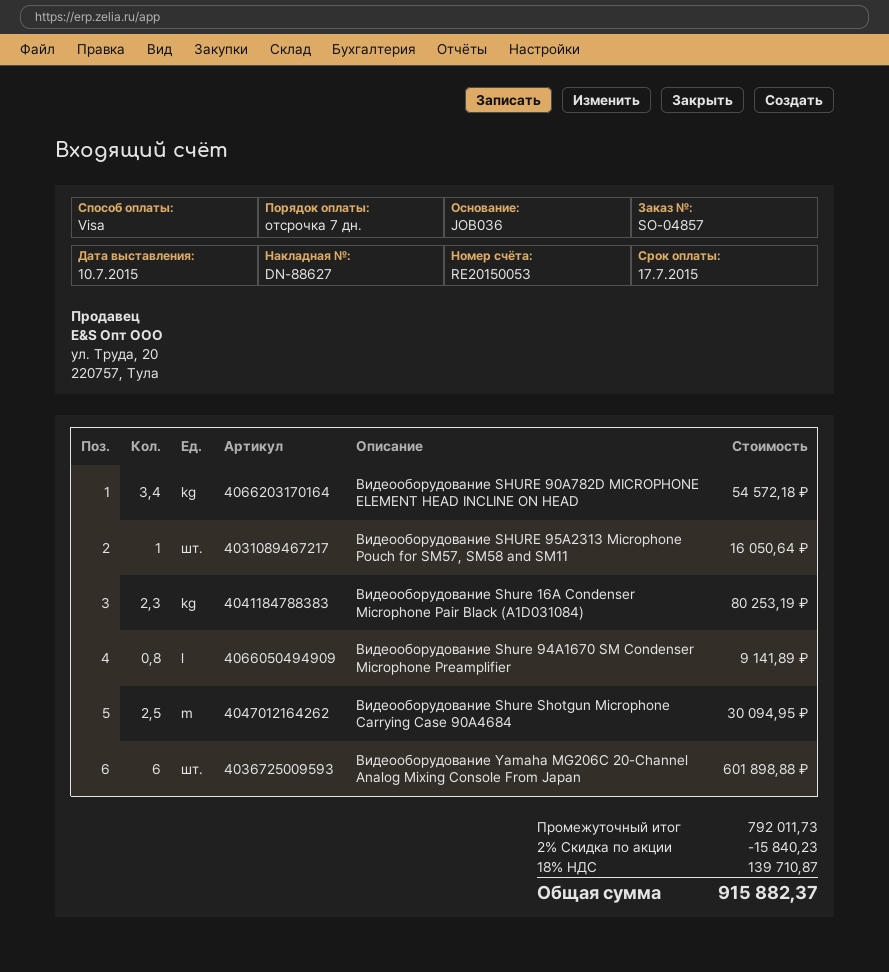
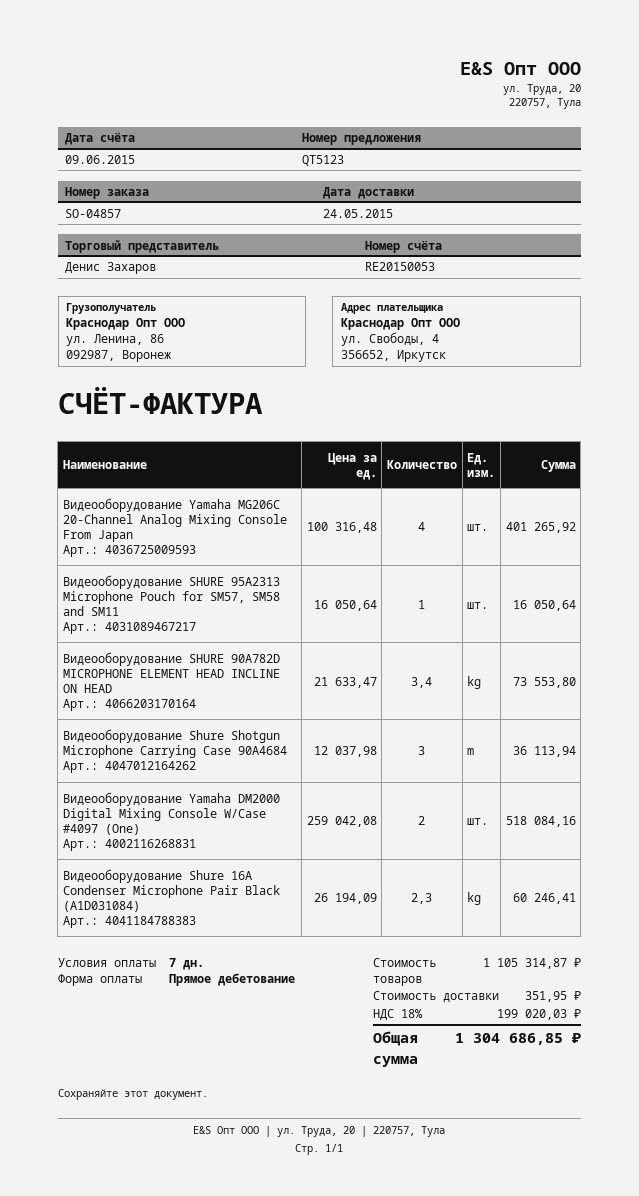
invoice date: 2015-07-10 -> 2015-06-09
payment method: Visa -> direct debit
Видеооборудование SHURE 90A782D MICROPHONE ELEMENT HEAD INCLINE ON HEAD: 3.4 for 54572.18 -> 3.4 for 73553.80
Видеооборудование Shure 16A Condenser Microphone Pair Black (A1D031084): 2.3 for 80253.19 -> 2.3 for 60246.41
Видеооборудование Shure 94A1670 SM Condenser Microphone Preamplifier: 0.8 for 9141.89 -> none
Видеооборудование Shure Shotgun Microphone Carrying Case 90A4684: 2.5 for 30094.95 -> 3 for 36113.94
Видеооборудование Yamaha MG206C 20-Channel Analog Mixing Console From Japan: 6 for 601898.88 -> 4 for 401265.92
Видеооборудование Yamaha DM2000 Digital Mixing Console W/Case #4097 (One): none -> 2 for 518084.16
subtotal: 792011.73 -> 1105314.87
discount: 2% = 15840.23 -> none
shipping: none -> 351.95
tax: 18% = 139710.87 -> 18% = 199020.03
total: 915882.37 -> 1304686.85

